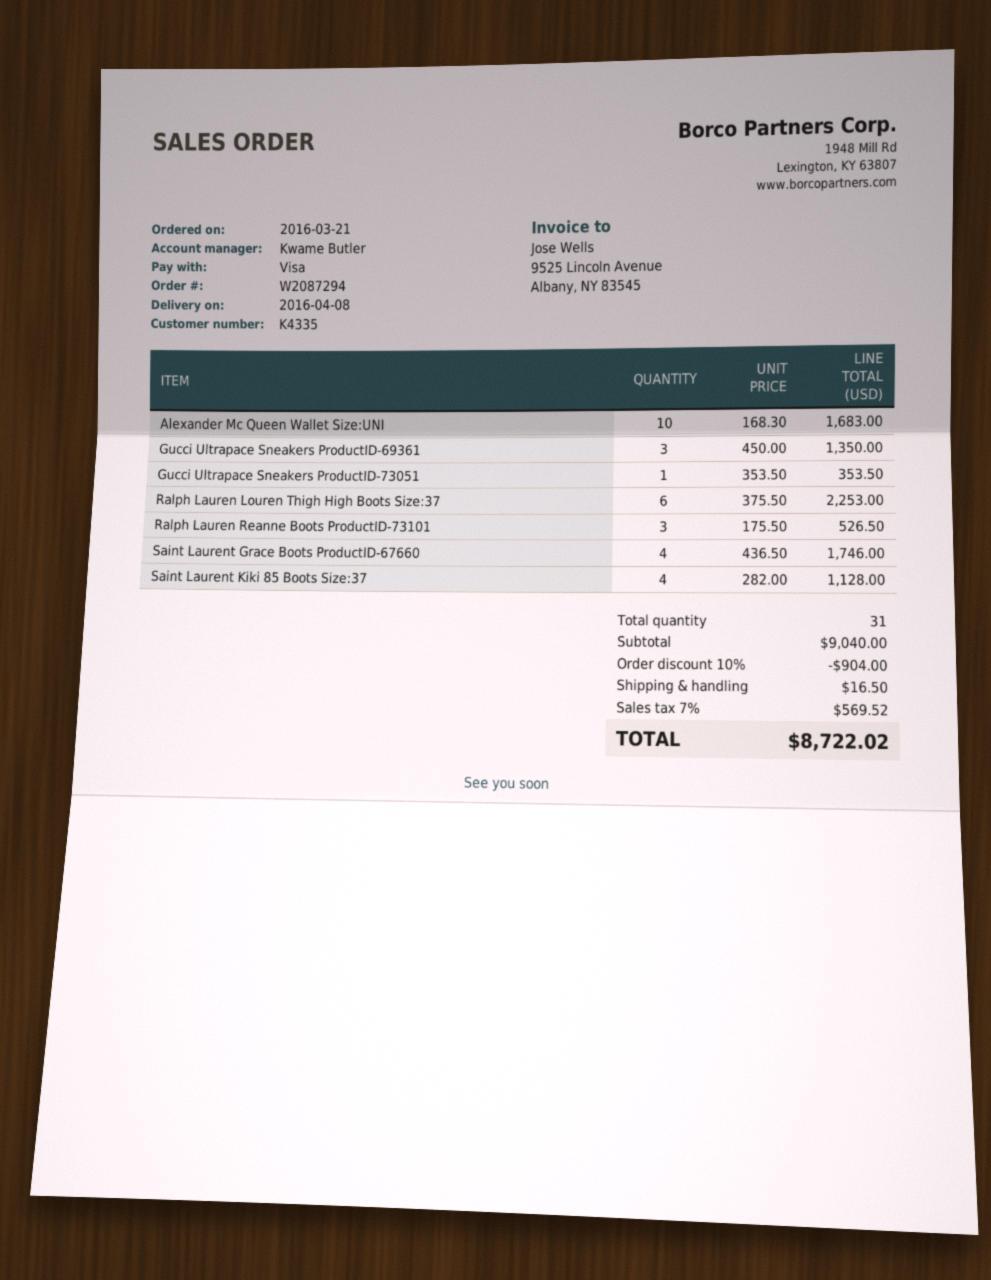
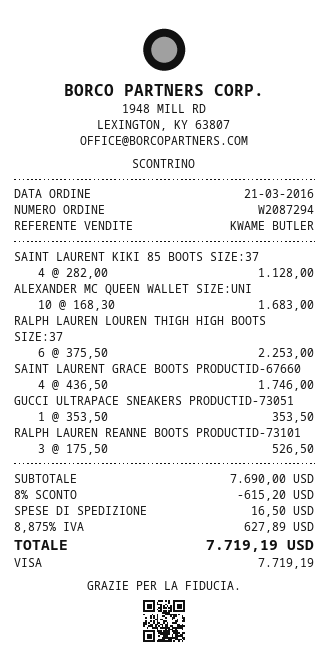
Gucci Ultrapace Sneakers ProductID-69361: 3 x 450.00 = 1350.00 -> none
subtotal: 9040.00 -> 7690.00
discount: 10% = 904.00 -> 8% = 615.20
tax: 7% = 569.52 -> 8.875% = 627.89
total: 8722.02 -> 7719.19

